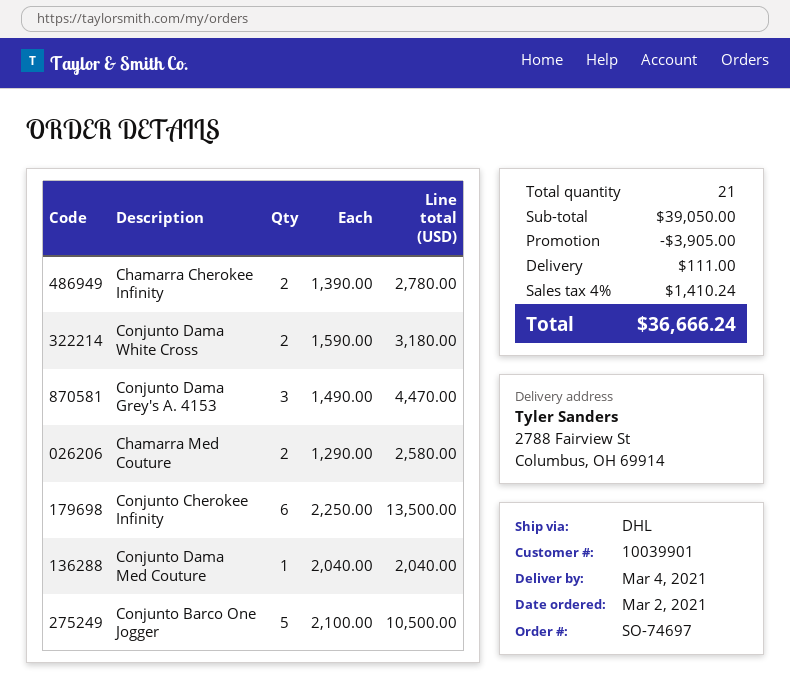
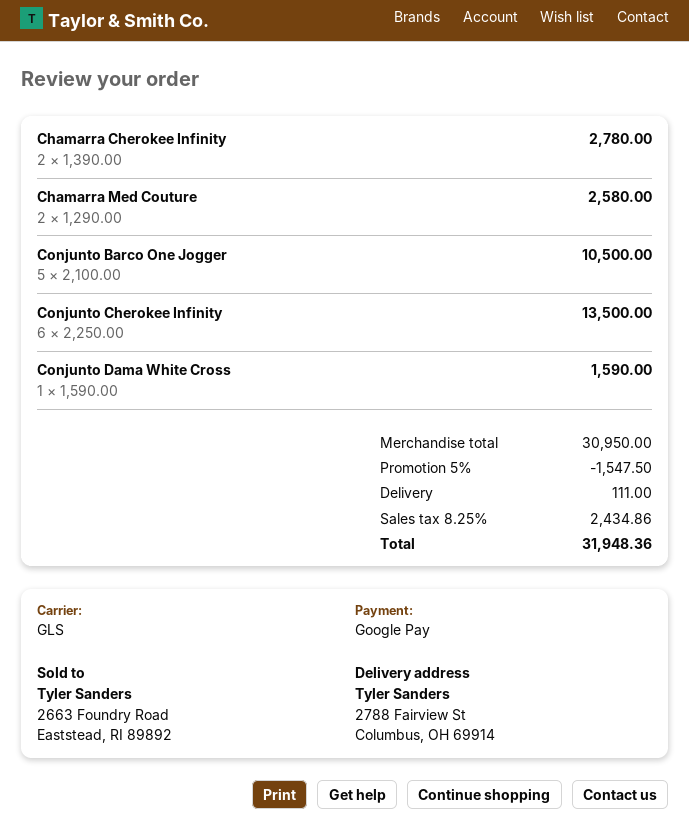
shipping method: DHL -> GLS
Conjunto Dama White Cross: 2 x 1590.00 = 3180.00 -> 1 x 1590.00 = 1590.00
Conjunto Dama Grey's A. 4153: 3 x 1490.00 = 4470.00 -> none
Conjunto Dama Med Couture: 1 x 2040.00 = 2040.00 -> none
subtotal: 39050.00 -> 30950.00
discount: 3905.00 -> 1547.50
tax: 4% = 1410.24 -> 8.25% = 2434.86
total: 36666.24 -> 31948.36

